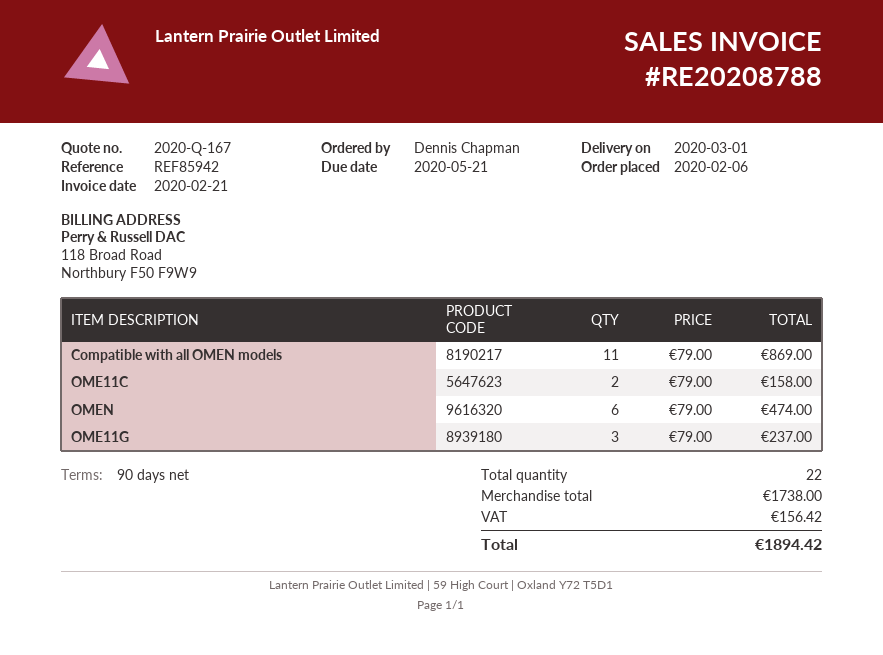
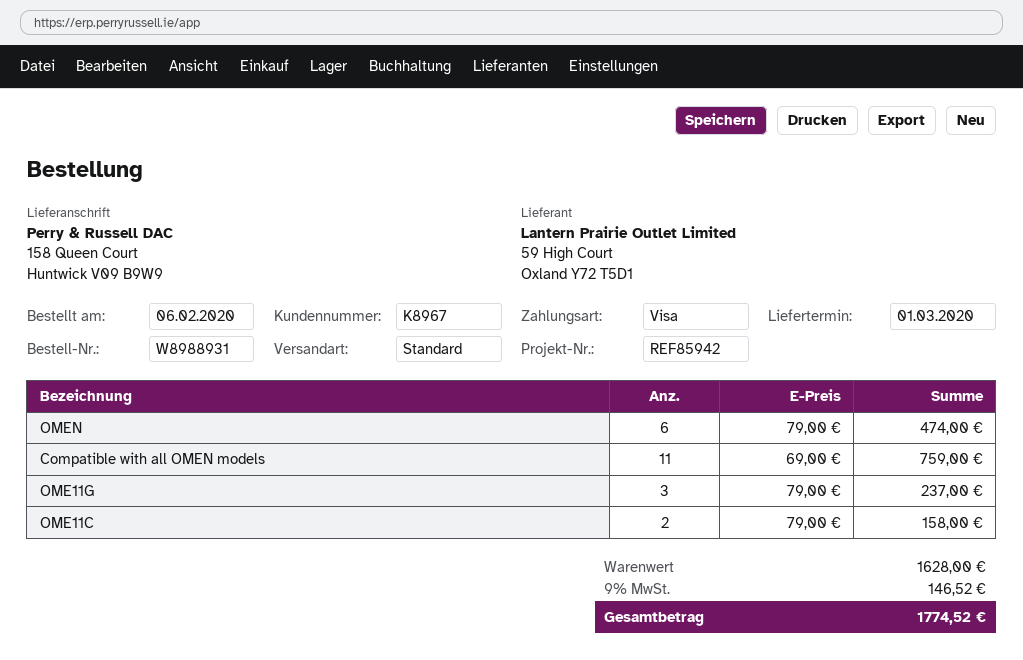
Compatible with all OMEN models: 11 x 79.00 = 869.00 -> 11 x 69.00 = 759.00
subtotal: 1738.00 -> 1628.00
tax: 156.42 -> 146.52
total: 1894.42 -> 1774.52

